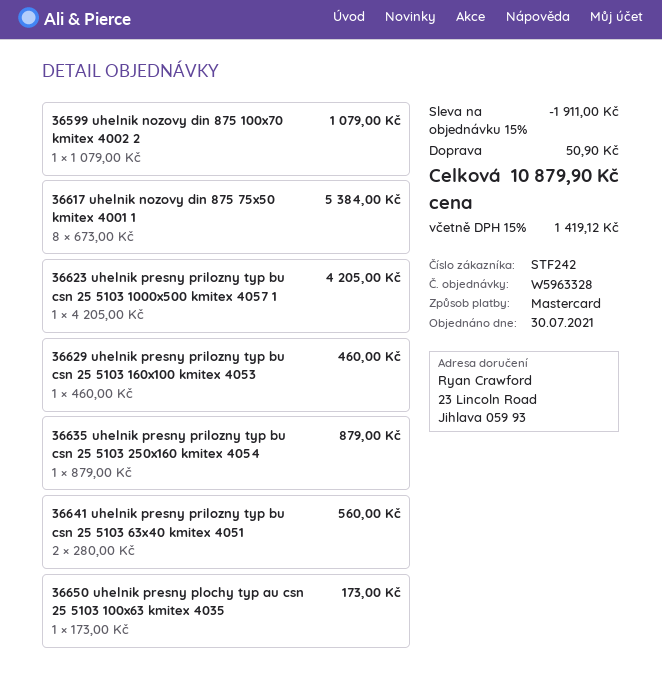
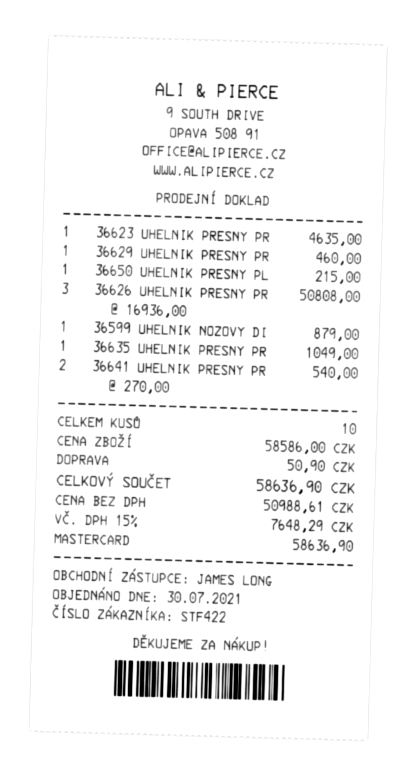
customer number: STF242 -> STF422
36599 uhelnik nozovy din 875 100x70 kmitex 4002 2: 1 x 1079.00 = 1079.00 -> 1 x 879.00 = 879.00
36617 uhelnik nozovy din 875 75x50 kmitex 4001 1: 8 x 673.00 = 5384.00 -> none
36623 uhelnik presny prilozny typ bu csn 25 5103 1000x500 kmitex 4057 1: 1 x 4205.00 = 4205.00 -> 1 x 4635.00 = 4635.00
36635 uhelnik presny prilozny typ bu csn 25 5103 250x160 kmitex 4054: 1 x 879.00 = 879.00 -> 1 x 1049.00 = 1049.00
36641 uhelnik presny prilozny typ bu csn 25 5103 63x40 kmitex 4051: 2 x 280.00 = 560.00 -> 2 x 270.00 = 540.00
36650 uhelnik presny plochy typ au csn 25 5103 100x63 kmitex 4035: 1 x 173.00 = 173.00 -> 1 x 215.00 = 215.00
36626 UHELNIK PRESNY PR: none -> 3 x 16936.00 = 50808.00
discount: 15% = 1911.00 -> none
tax: 15% = 1419.12 -> 15% = 7648.29
total: 10879.90 -> 58636.90

